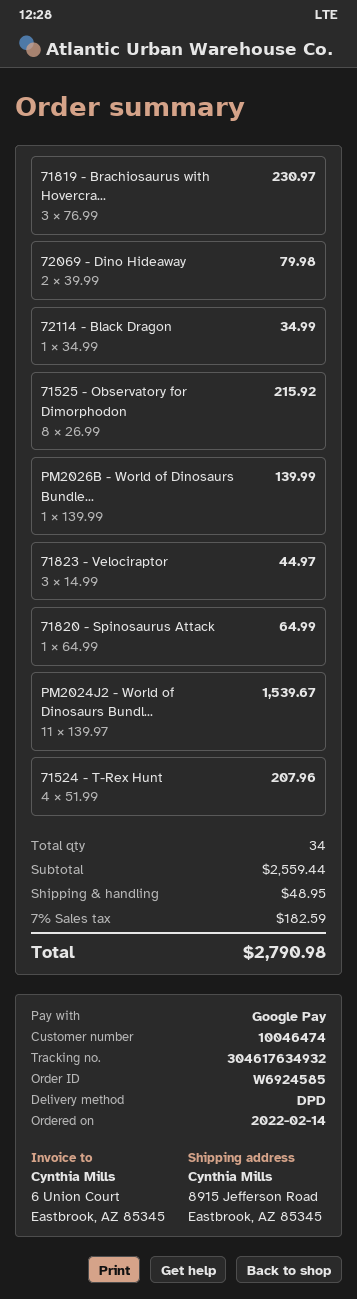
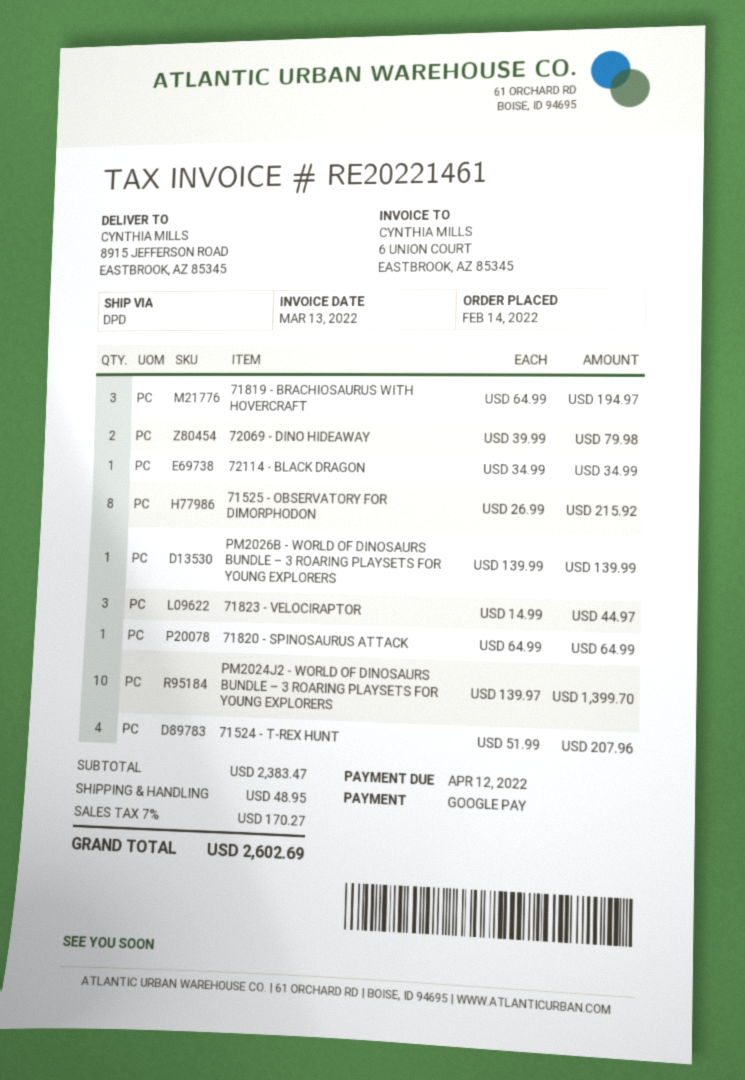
71819 - Brachiosaurus with Hovercra...: 3 x 76.99 = 230.97 -> 3 x 64.99 = 194.97
PM2024J2 - World of Dinosaurs Bundl...: 11 x 139.97 = 1539.67 -> 10 x 139.97 = 1399.70
subtotal: 2559.44 -> 2383.47
tax: 7% = 182.59 -> 7% = 170.27
total: 2790.98 -> 2602.69

